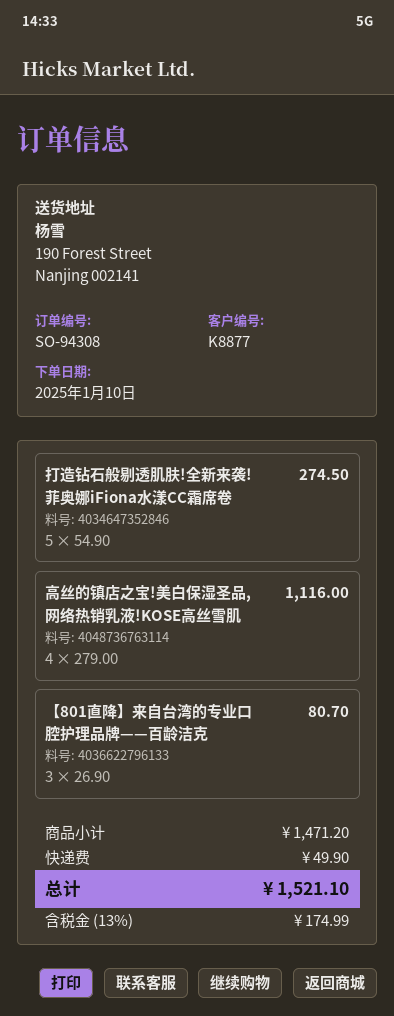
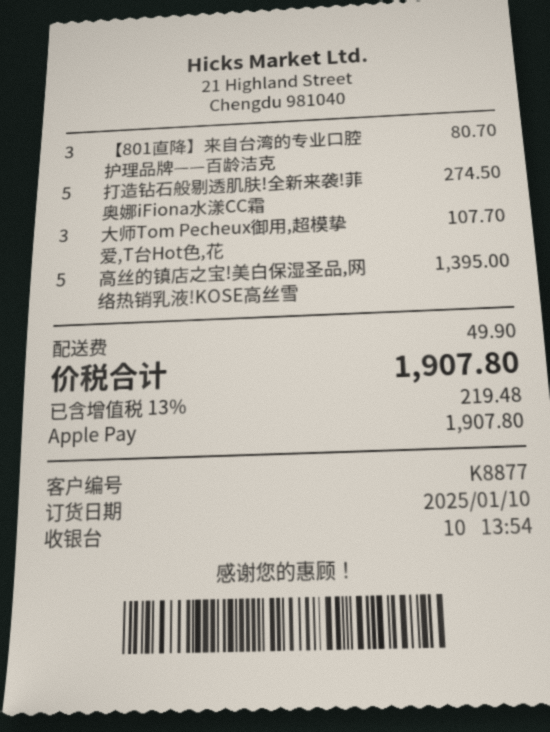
高丝的镇店之宝!美白保湿圣品,网络热销乳液!KOSE高丝雪肌: 4 for 1116.00 -> 5 for 1395.00
大师Tom Pecheux御用,超模挚爱,T台Hot色,花: none -> 3 for 107.70
tax: 13% = 174.99 -> 13% = 219.48
total: 1521.10 -> 1907.80

